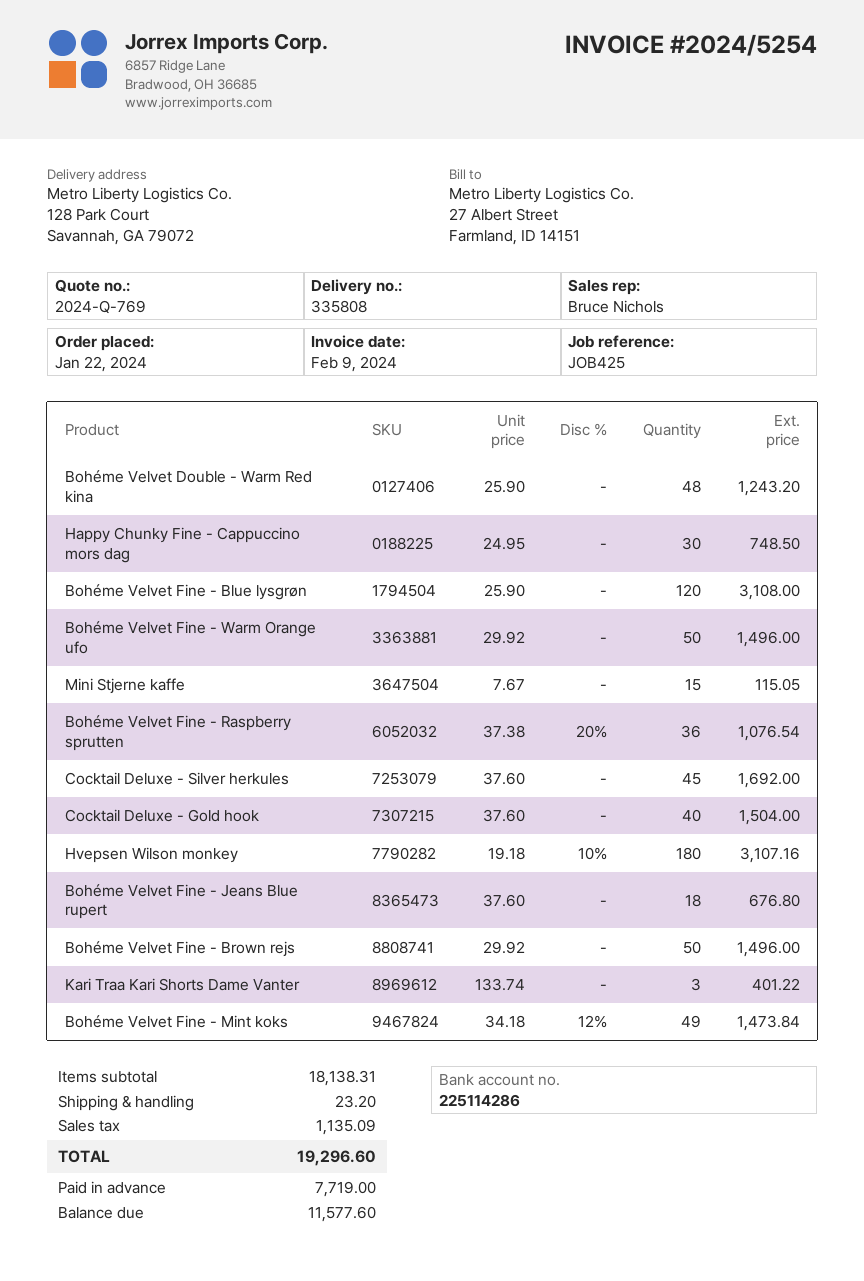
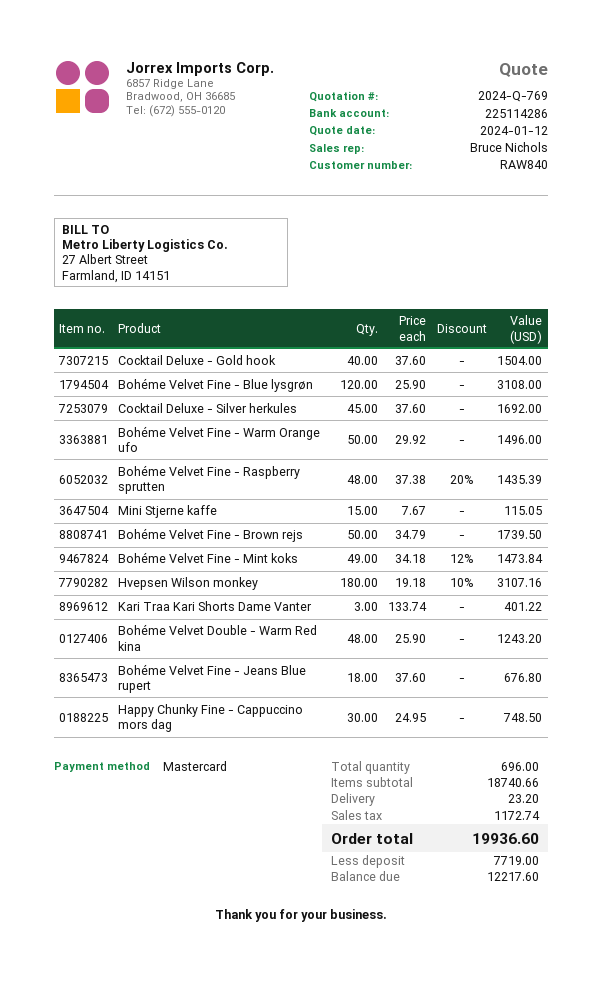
Bohéme Velvet Fine - Raspberry sprutten: 36 x 37.38 - 20% = 1076.54 -> 48 x 37.38 - 20% = 1435.39
Bohéme Velvet Fine - Brown rejs: 50 x 29.92 = 1496.00 -> 50 x 34.79 = 1739.50
subtotal: 18138.31 -> 18740.66
tax: 1135.09 -> 1172.74
total: 19296.60 -> 19936.60
balance: 11577.60 -> 12217.60

